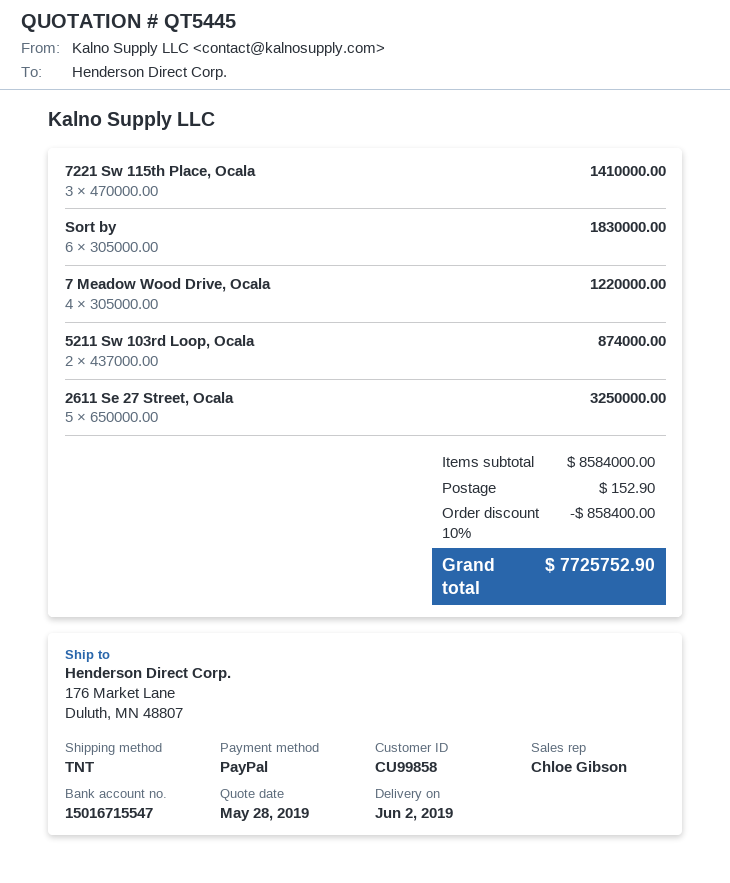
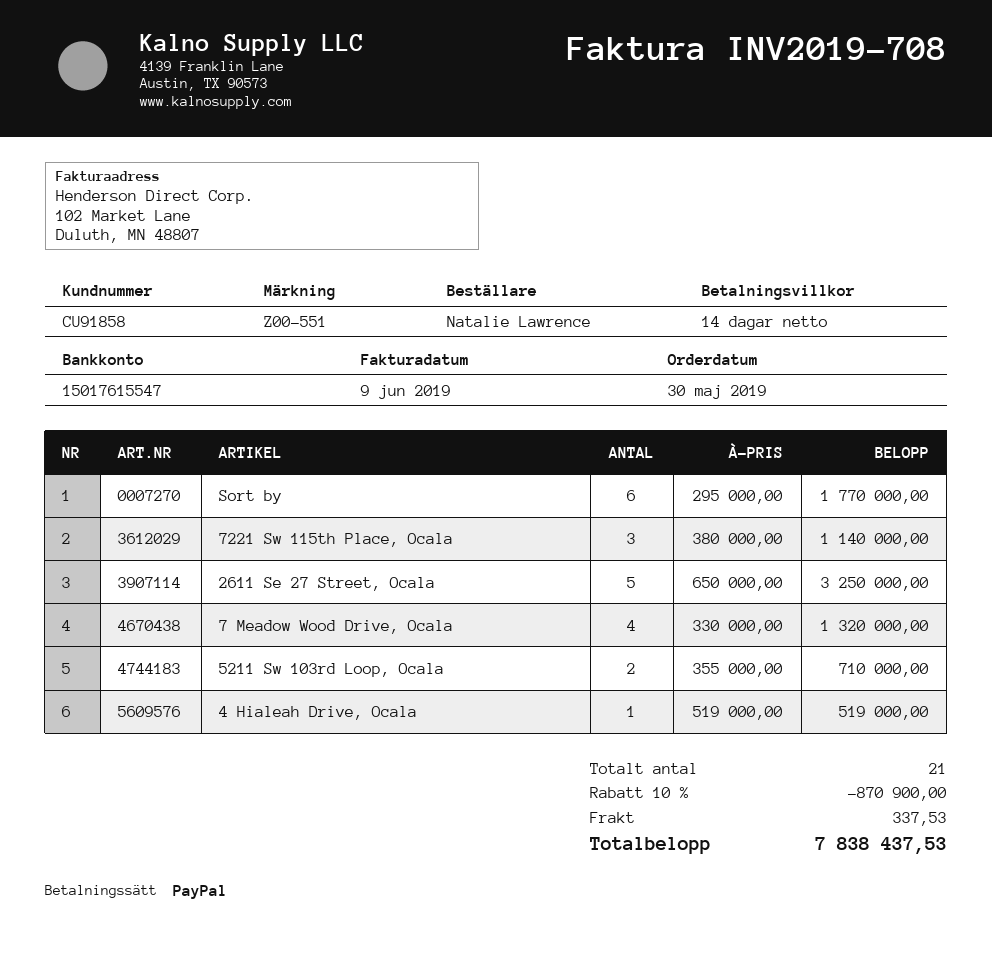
customer number: CU99858 -> CU91858
bank account: 15016715547 -> 15017615547
7221 Sw 115th Place, Ocala: 3 x 470000.00 = 1410000.00 -> 3 x 380000.00 = 1140000.00
Sort by: 6 x 305000.00 = 1830000.00 -> 6 x 295000.00 = 1770000.00
7 Meadow Wood Drive, Ocala: 4 x 305000.00 = 1220000.00 -> 4 x 330000.00 = 1320000.00
5211 Sw 103rd Loop, Ocala: 2 x 437000.00 = 874000.00 -> 2 x 355000.00 = 710000.00
4 Hialeah Drive, Ocala: none -> 1 x 519000.00 = 519000.00
discount: 10% = 858400.00 -> 10% = 870900.00
shipping: 152.90 -> 337.53
total: 7725752.90 -> 7838437.53

